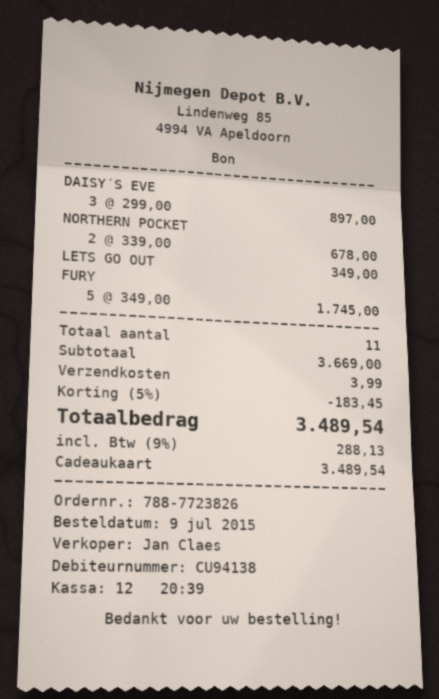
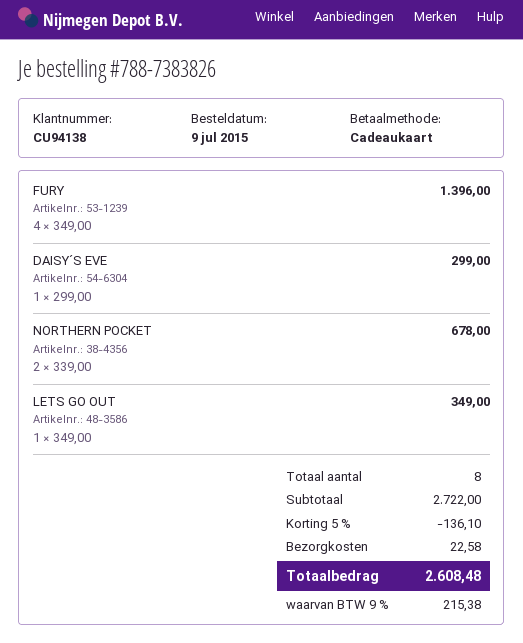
order number: 788-7723826 -> 788-7383826
DAISY´S EVE: 3 x 299.00 = 897.00 -> 1 x 299.00 = 299.00
FURY: 5 x 349.00 = 1745.00 -> 4 x 349.00 = 1396.00
total quantity: 11 -> 8
subtotal: 3669.00 -> 2722.00
discount: 5% = 183.45 -> 5% = 136.10
shipping: 3.99 -> 22.58
tax: 9% = 288.13 -> 9% = 215.38
total: 3489.54 -> 2608.48

